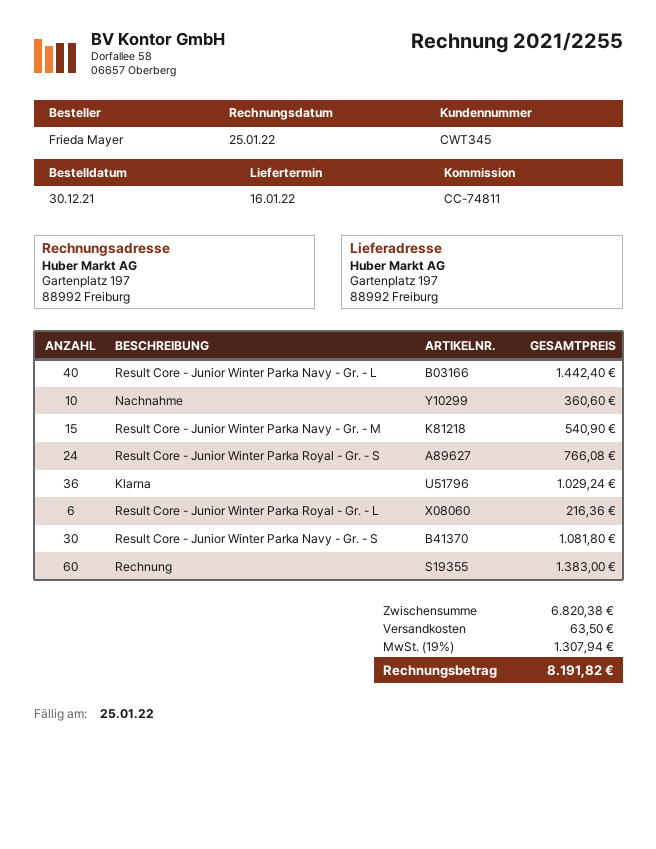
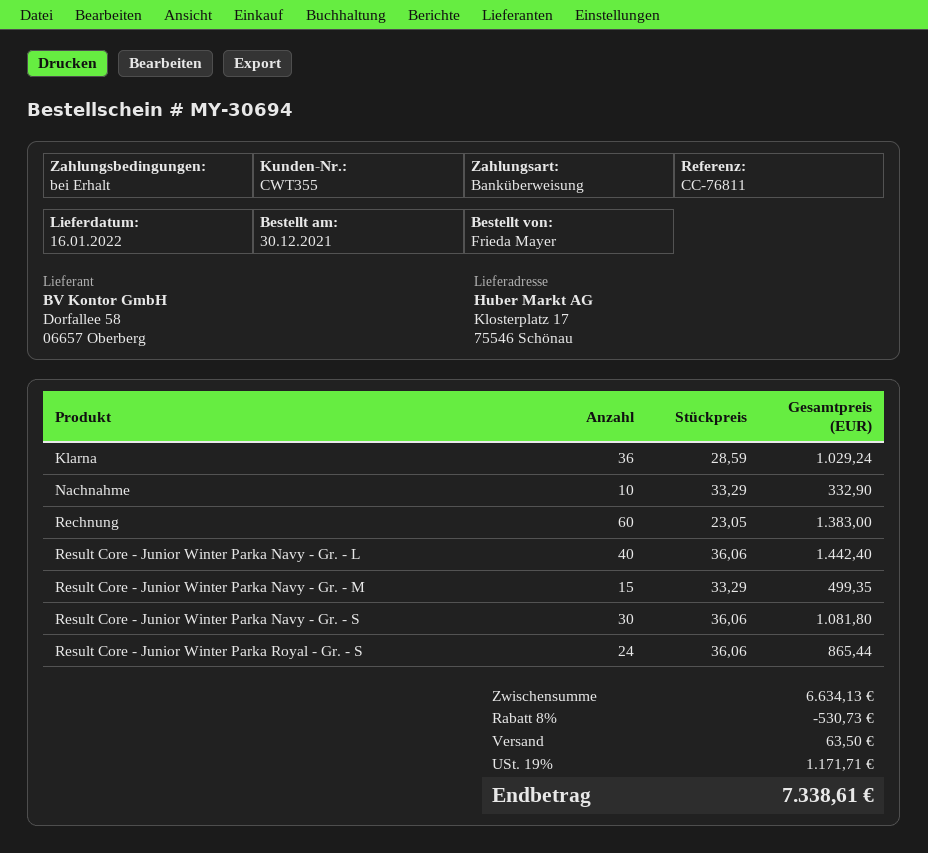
customer number: CWT345 -> CWT355
reference: CC-74811 -> CC-76811
ship to: Gartenplatz 197, 88992 Freiburg -> Klosterplatz 17, 75546 Schönau
Nachnahme: 10 for 360.60 -> 10 for 332.90
Result Core - Junior Winter Parka Navy - Gr. - M: 15 for 540.90 -> 15 for 499.35
Result Core - Junior Winter Parka Royal - Gr. - S: 24 for 766.08 -> 24 for 865.44
Result Core - Junior Winter Parka Royal - Gr. - L: 6 for 216.36 -> none
subtotal: 6820.38 -> 6634.13
discount: none -> 8% = 530.73
tax: 19% = 1307.94 -> 19% = 1171.71
total: 8191.82 -> 7338.61

